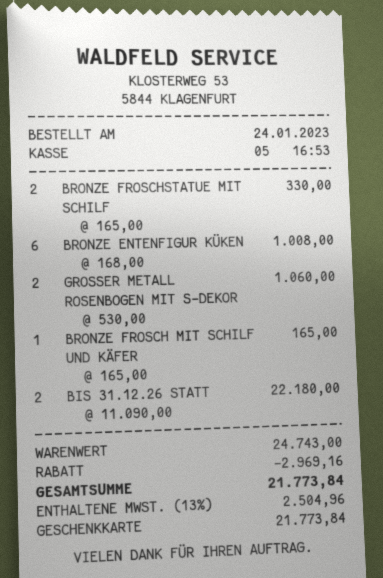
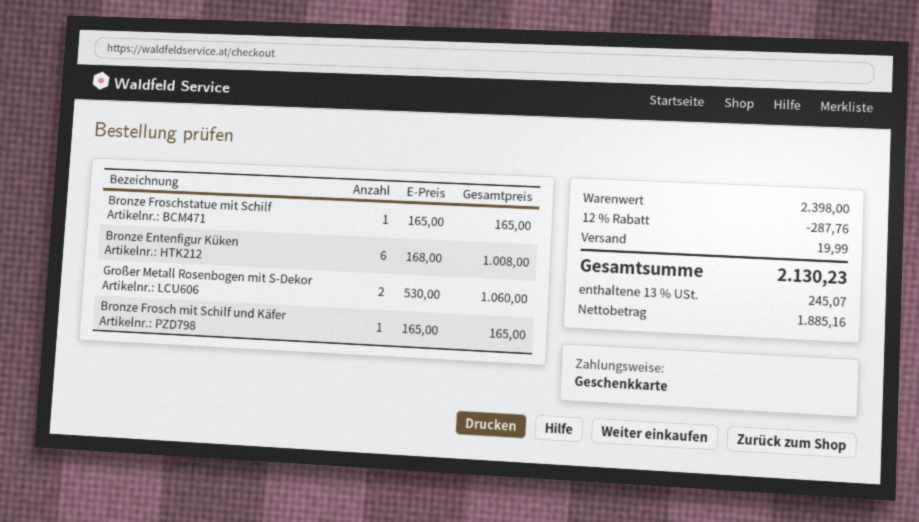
BRONZE FROSCHSTATUE MIT SCHILF: 2 x 165.00 = 330.00 -> 1 x 165.00 = 165.00
BIS 31.12.26 STATT: 2 x 11090.00 = 22180.00 -> none
subtotal: 24743.00 -> 2398.00
discount: 2969.16 -> 287.76
shipping: none -> 19.99
tax: 13% = 2504.96 -> 13% = 245.07
total: 21773.84 -> 2130.23

